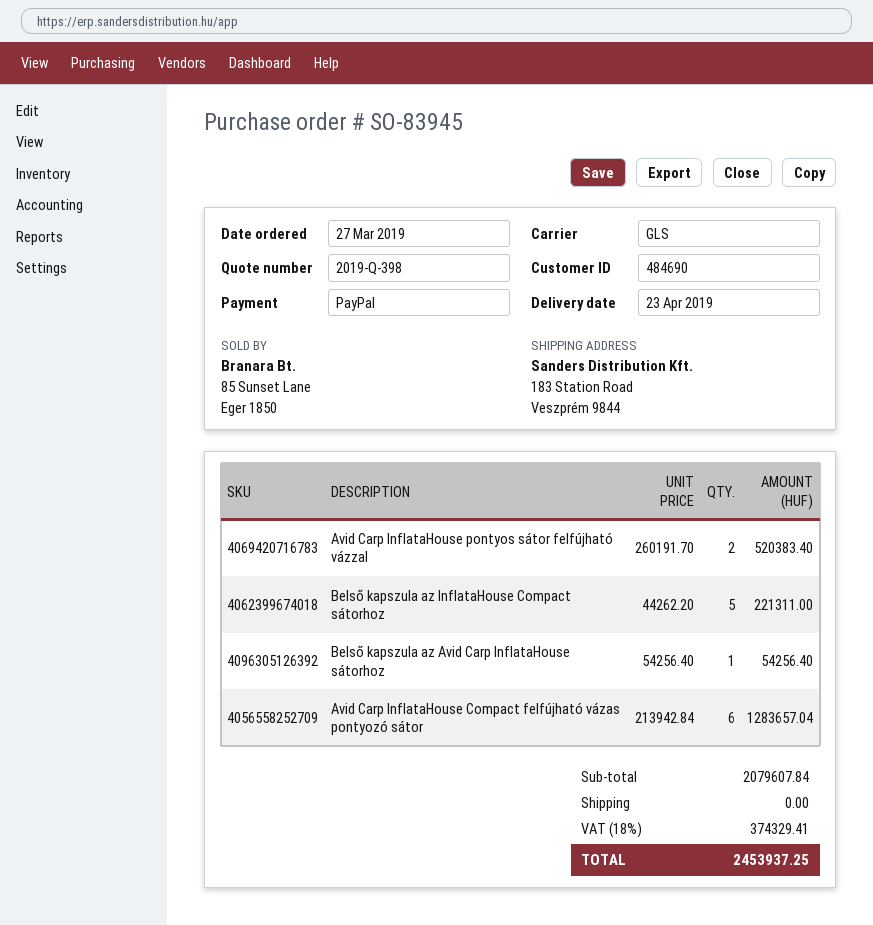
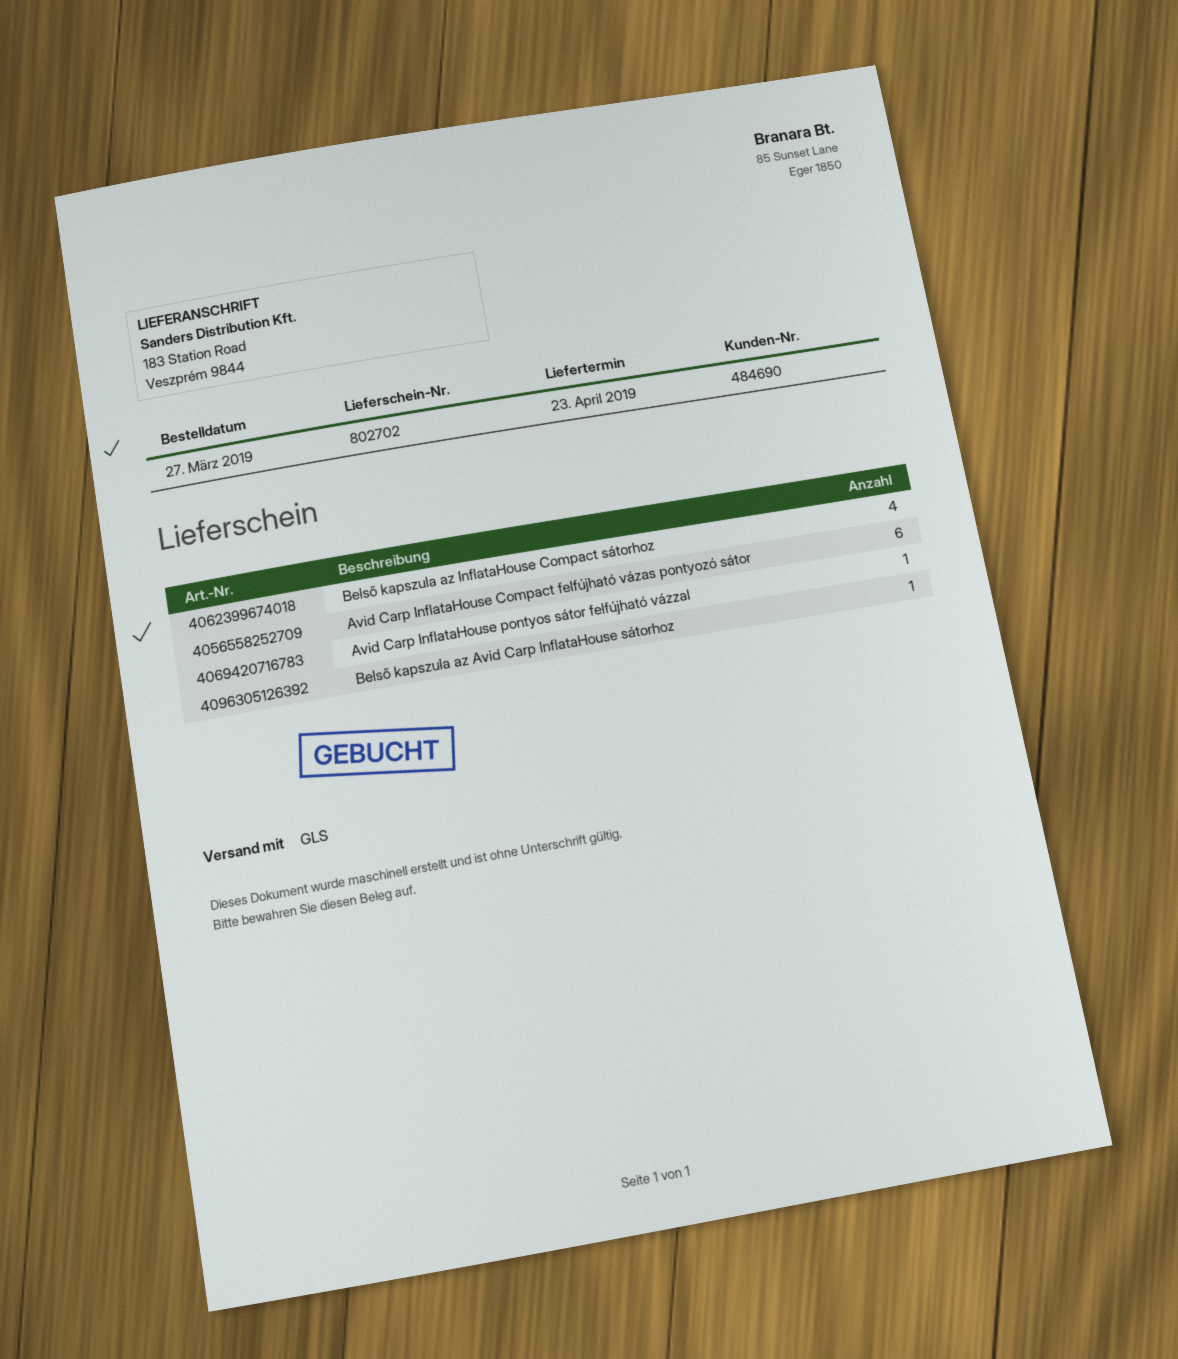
Avid Carp InflataHouse pontyos sátor felfújható vázzal: 2 -> 1
Belső kapszula az InflataHouse Compact sátorhoz: 5 -> 4

